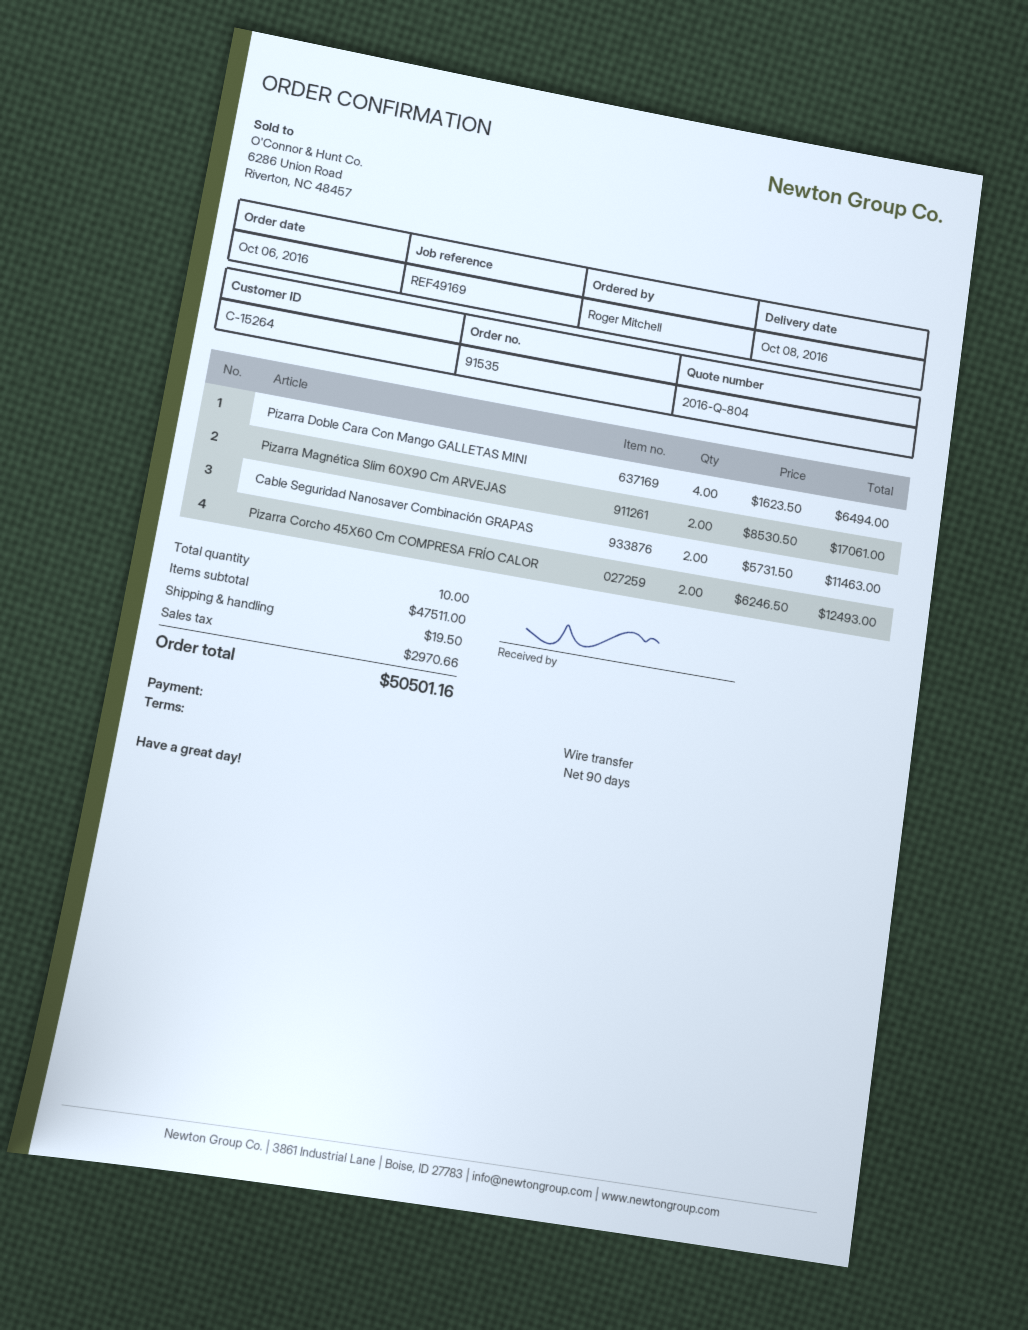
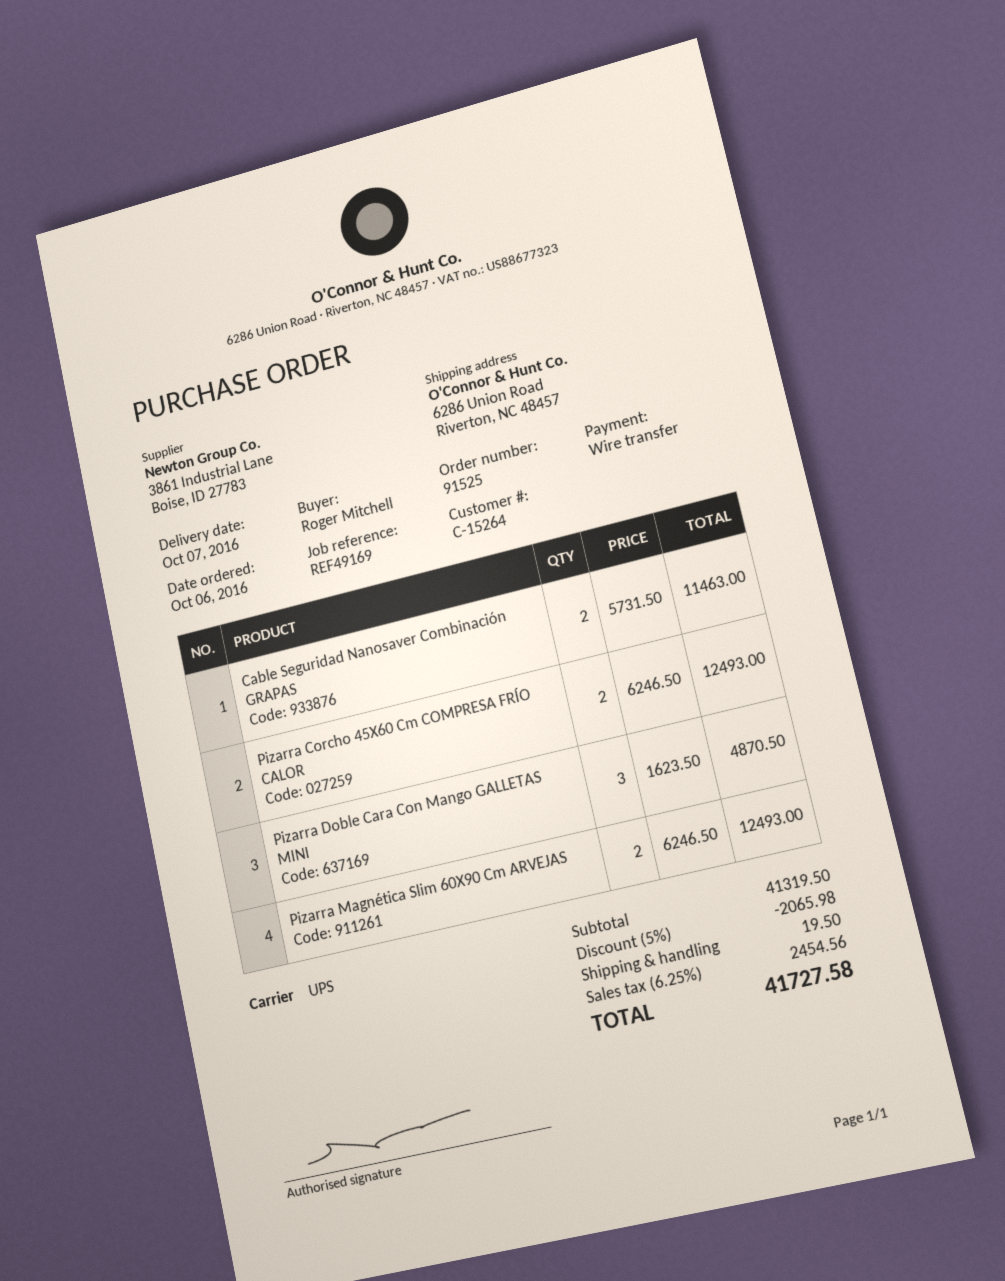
order number: 91535 -> 91525
delivery date: 2016-10-08 -> 2016-10-07
Pizarra Doble Cara Con Mango GALLETAS MINI: 4 x 1623.50 = 6494.00 -> 3 x 1623.50 = 4870.50
Pizarra Magnética Slim 60X90 Cm ARVEJAS: 2 x 8530.50 = 17061.00 -> 2 x 6246.50 = 12493.00
subtotal: 47511.00 -> 41319.50
discount: none -> 5% = 2065.98
tax: 2970.66 -> 2454.56
total: 50501.16 -> 41727.58

